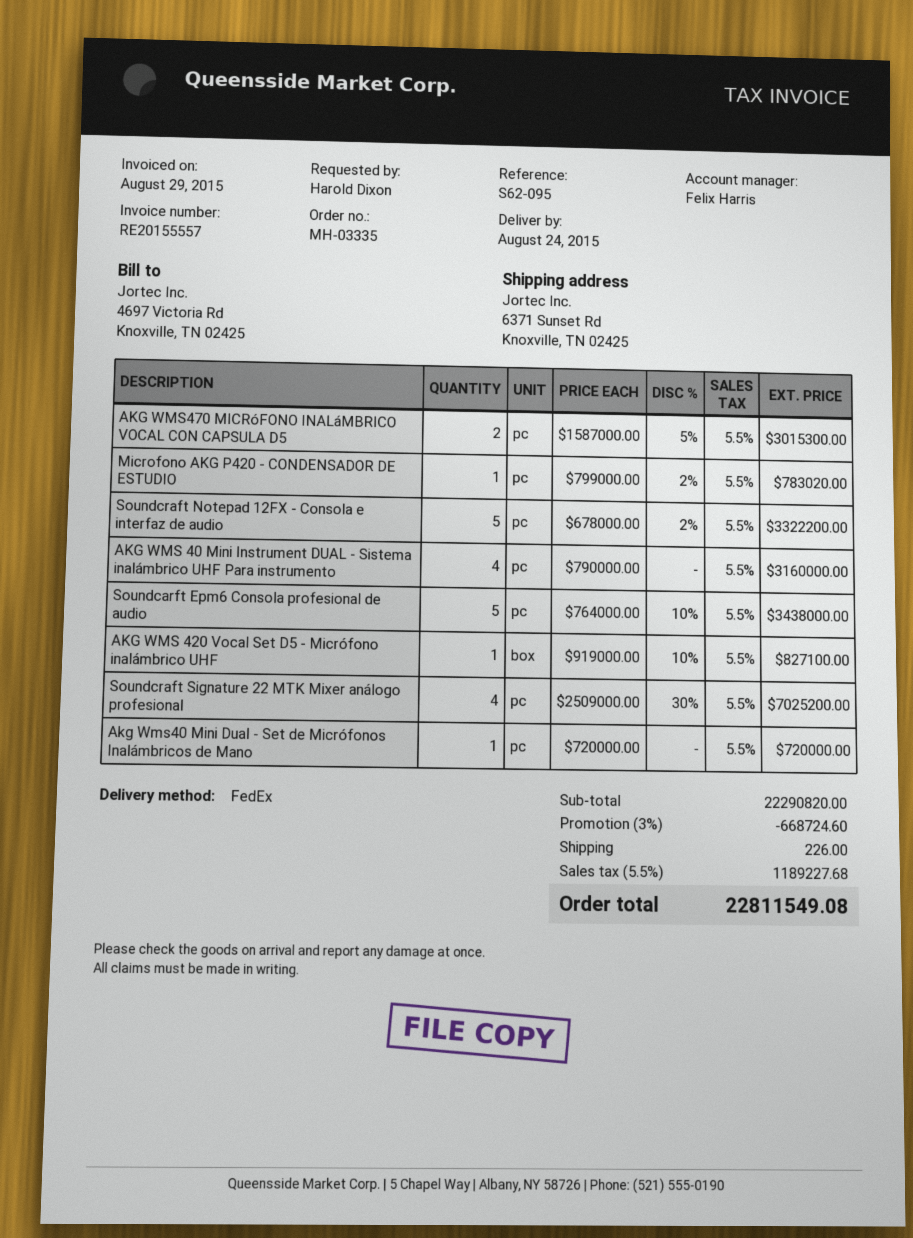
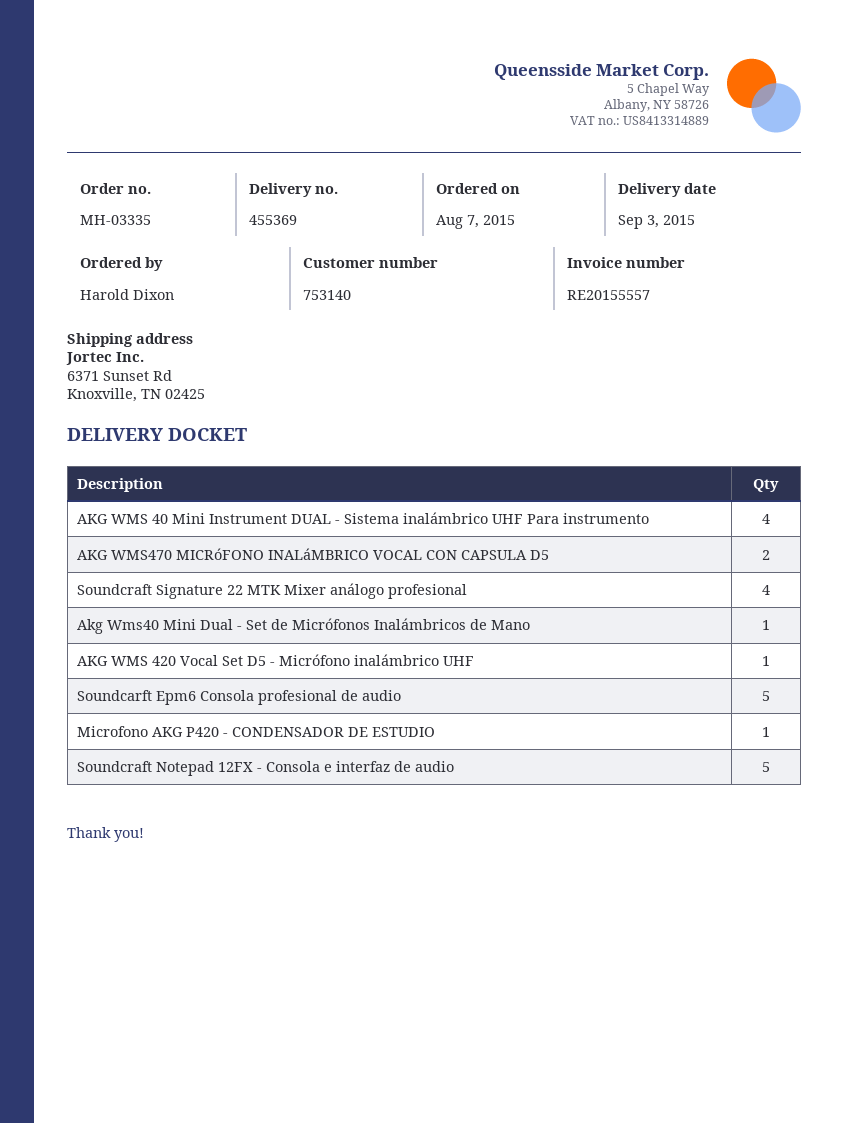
delivery date: 2015-08-24 -> 2015-09-03

